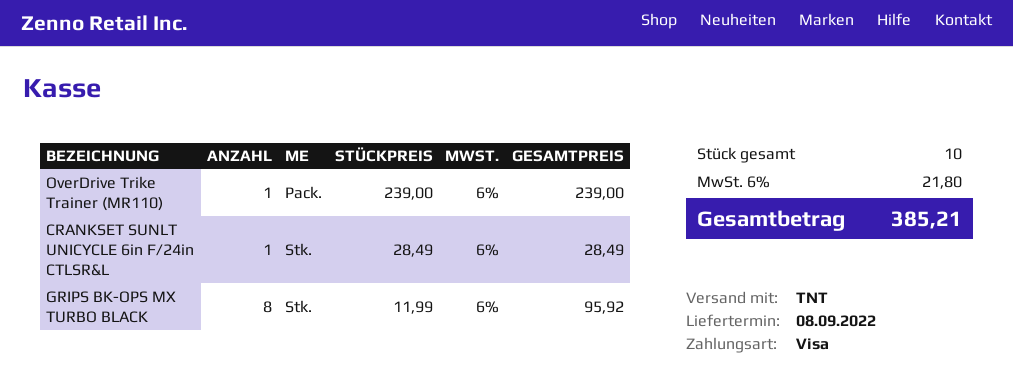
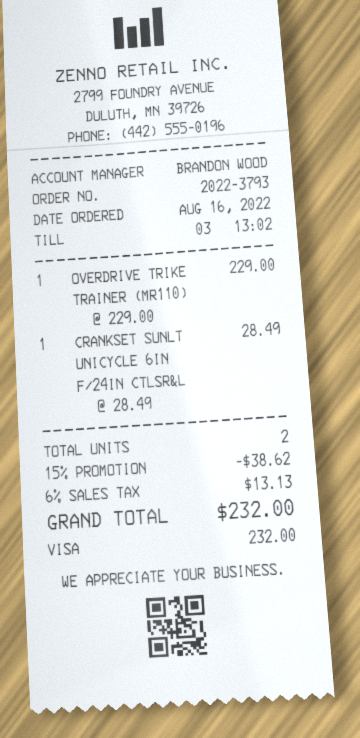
OverDrive Trike Trainer (MR110): 1 x 239.00 = 239.00 -> 1 x 229.00 = 229.00
GRIPS BK-OPS MX TURBO BLACK: 8 x 11.99 = 95.92 -> none
total quantity: 10 -> 2
discount: none -> 15% = 38.62
tax: 6% = 21.80 -> 6% = 13.13
total: 385.21 -> 232.00

